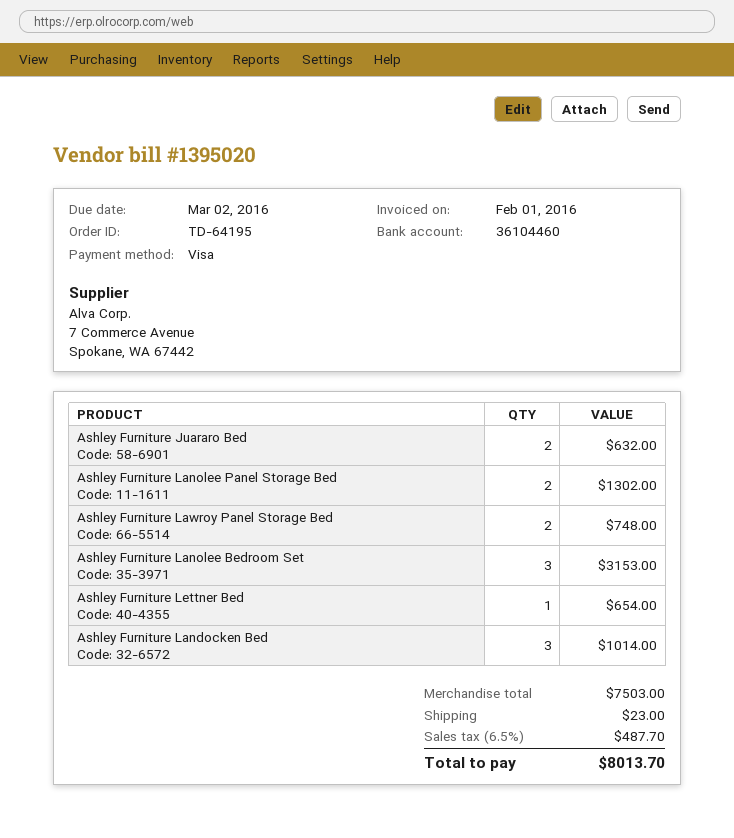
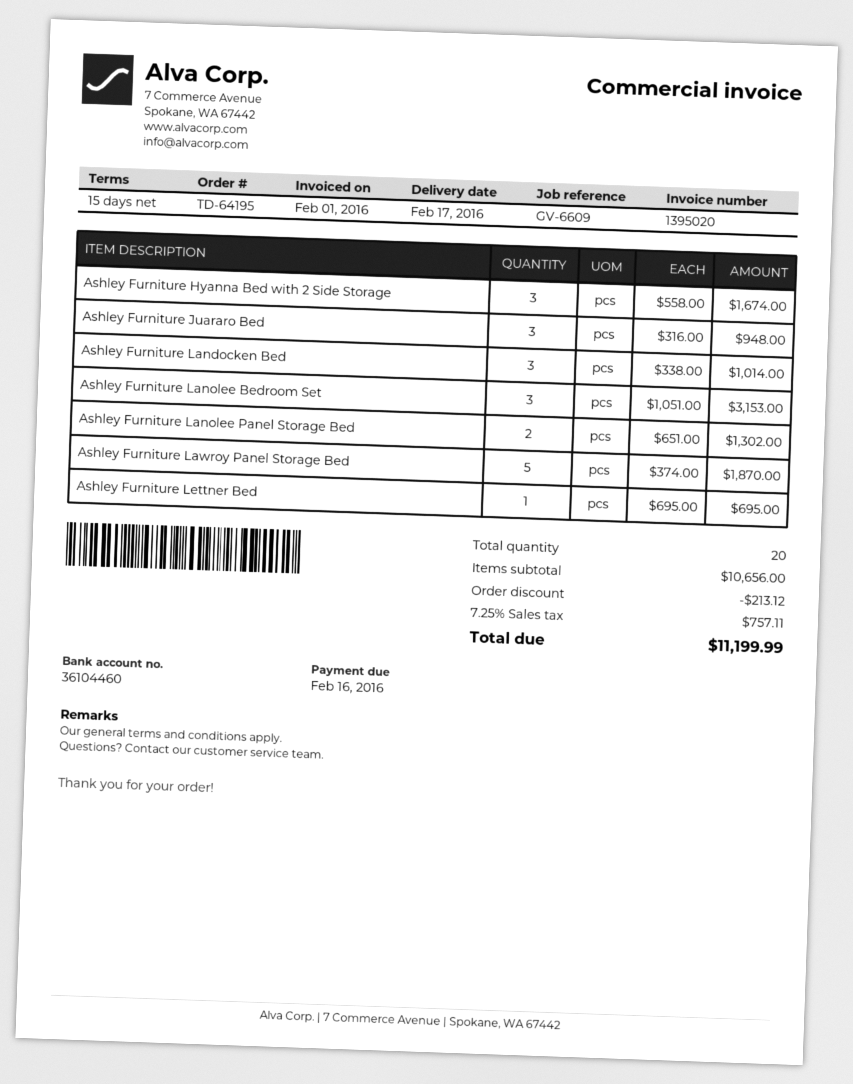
due date: 2016-03-02 -> 2016-02-16
Ashley Furniture Juararo Bed: 2 for 632.00 -> 3 for 948.00
Ashley Furniture Lawroy Panel Storage Bed: 2 for 748.00 -> 5 for 1870.00
Ashley Furniture Lettner Bed: 1 for 654.00 -> 1 for 695.00
Ashley Furniture Hyanna Bed with 2 Side Storage: none -> 3 for 1674.00
subtotal: 7503.00 -> 10656.00
discount: none -> 213.12
shipping: 23.00 -> none
tax: 6.5% = 487.70 -> 7.25% = 757.11
total: 8013.70 -> 11199.99

